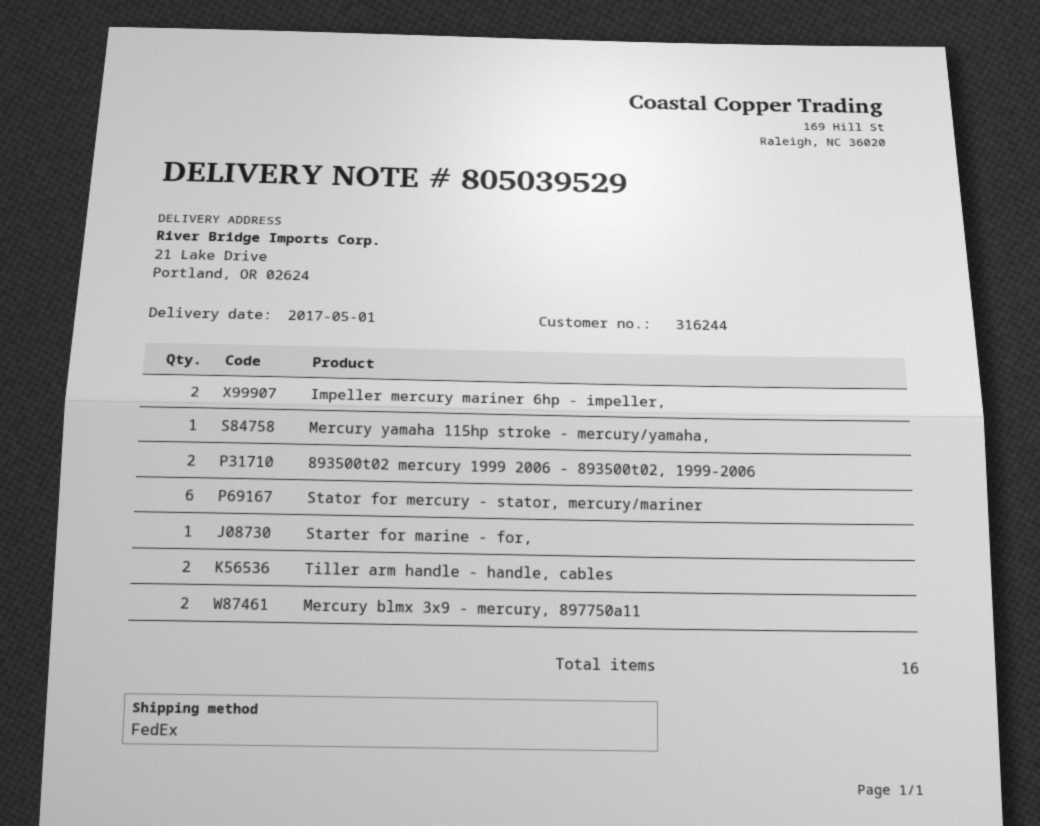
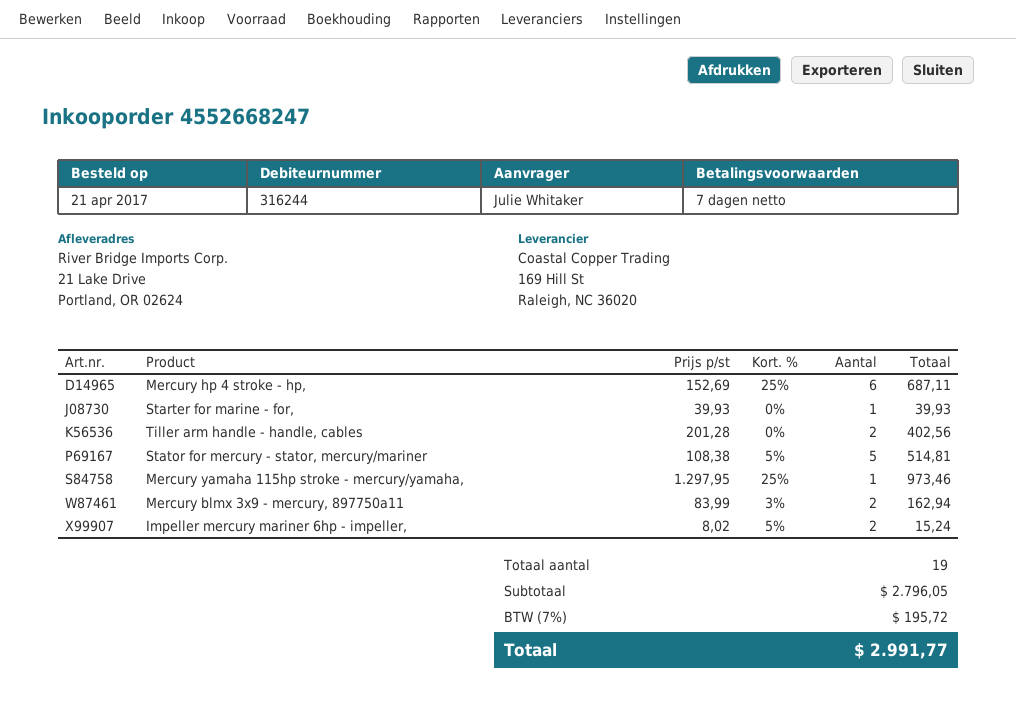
893500t02 mercury 1999 2006 - 893500t02, 1999-2006: 2 -> none
Stator for mercury - stator, mercury/mariner: 6 -> 5
Mercury hp 4 stroke - hp,: none -> 6
total quantity: 16 -> 19

